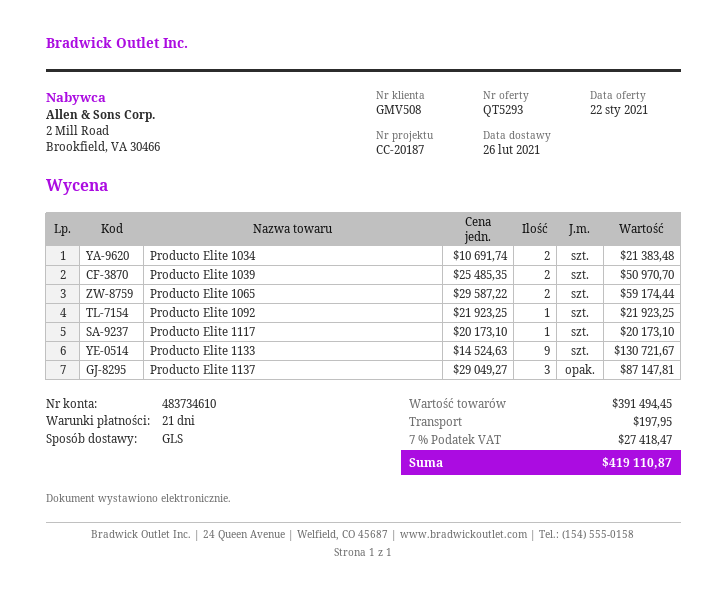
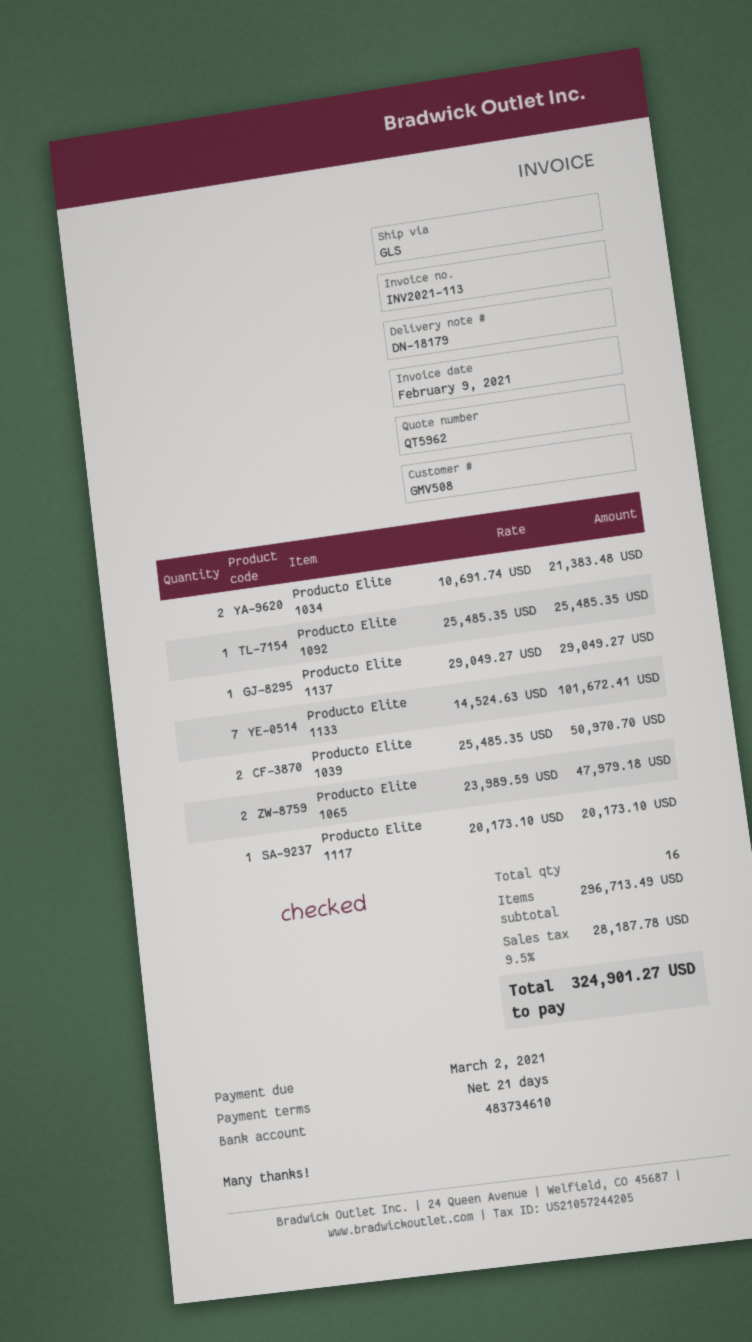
quote number: QT5293 -> QT5962
Producto Elite 1065: 2 x 29587.22 = 59174.44 -> 2 x 23989.59 = 47979.18
Producto Elite 1092: 1 x 21923.25 = 21923.25 -> 1 x 25485.35 = 25485.35
Producto Elite 1133: 9 x 14524.63 = 130721.67 -> 7 x 14524.63 = 101672.41
Producto Elite 1137: 3 x 29049.27 = 87147.81 -> 1 x 29049.27 = 29049.27
subtotal: 391494.45 -> 296713.49
shipping: 197.95 -> none
tax: 7% = 27418.47 -> 9.5% = 28187.78
total: 419110.87 -> 324901.27

